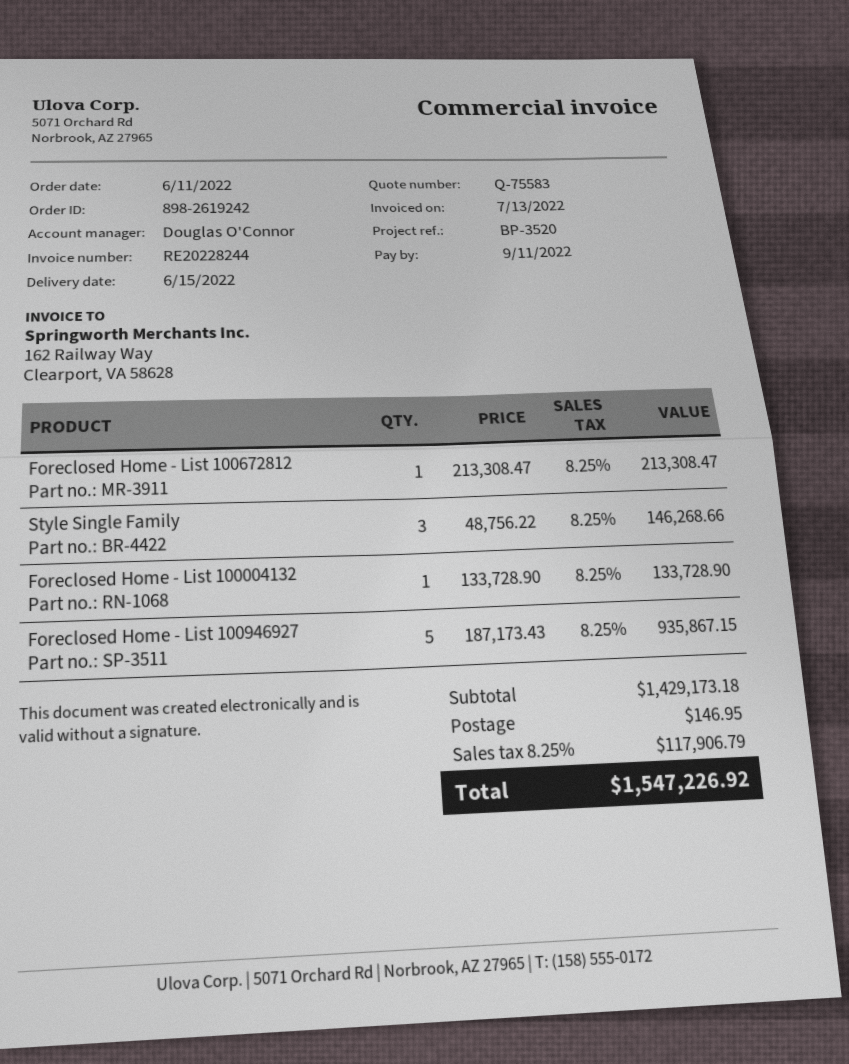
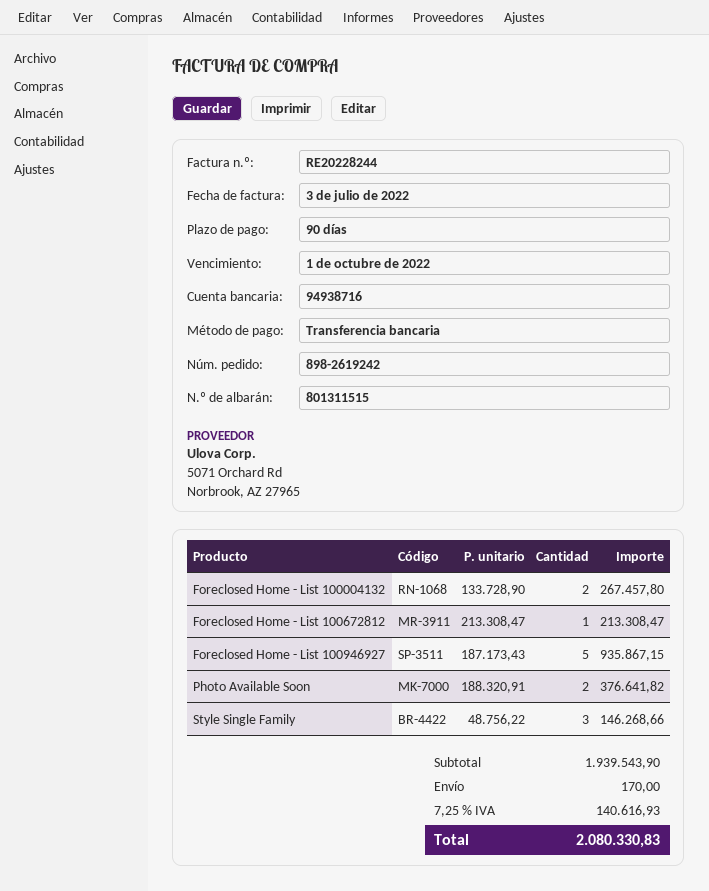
invoice date: 2022-07-13 -> 2022-07-03
due date: 2022-09-11 -> 2022-10-01
Foreclosed Home - List 100004132: 1 x 133728.90 = 133728.90 -> 2 x 133728.90 = 267457.80
Photo Available Soon: none -> 2 x 188320.91 = 376641.82
subtotal: 1429173.18 -> 1939543.90
shipping: 146.95 -> 170.00
tax: 8.25% = 117906.79 -> 7.25% = 140616.93
total: 1547226.92 -> 2080330.83

